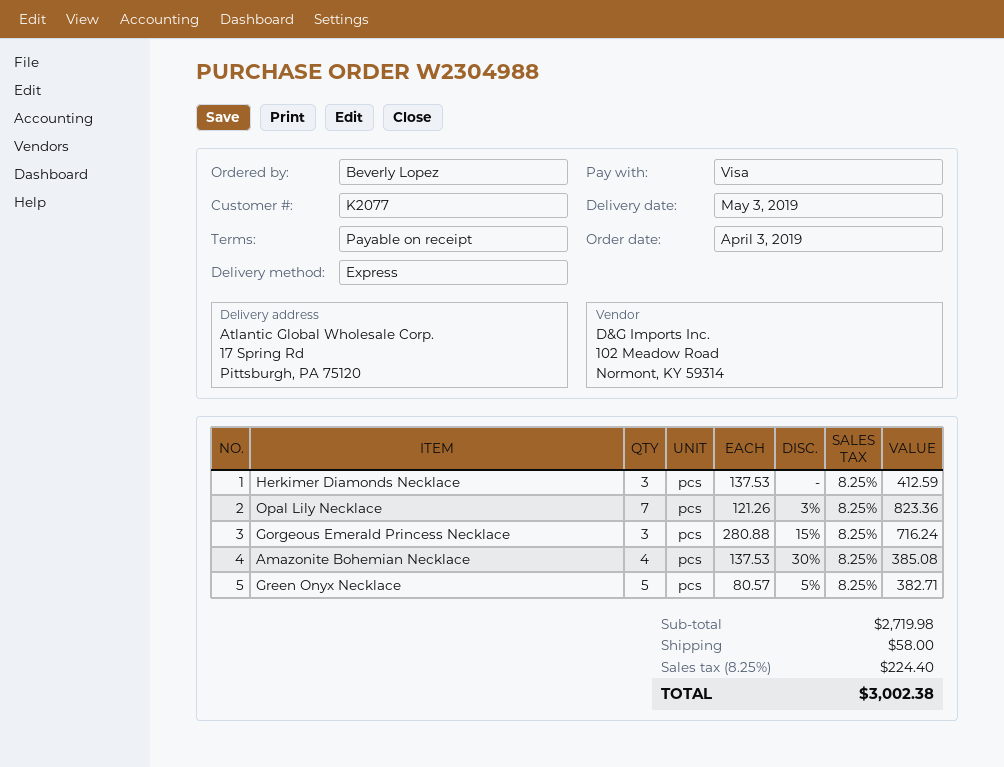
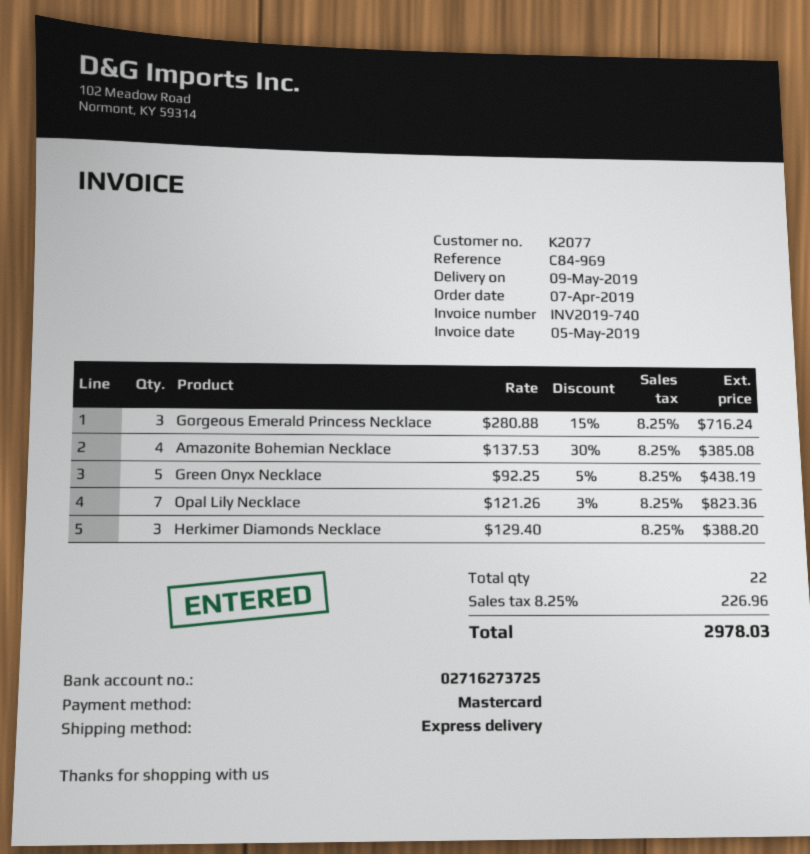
order date: 2019-04-03 -> 2019-04-07
delivery date: 2019-05-03 -> 2019-05-09
payment method: Visa -> Mastercard
Herkimer Diamonds Necklace: 3 x 137.53 = 412.59 -> 3 x 129.40 = 388.20
Green Onyx Necklace: 5 x 80.57 - 5% = 382.71 -> 5 x 92.25 - 5% = 438.19
shipping: 58.00 -> none
tax: 8.25% = 224.40 -> 8.25% = 226.96
total: 3002.38 -> 2978.03

